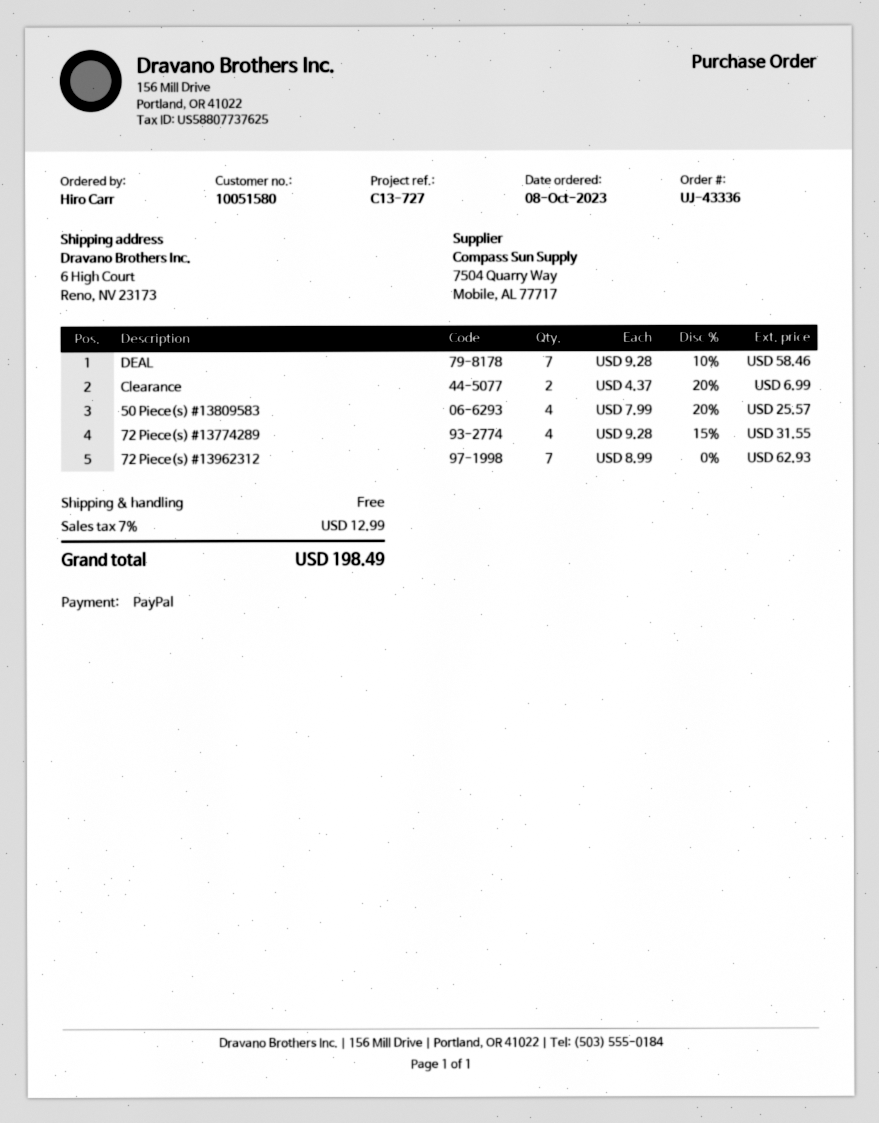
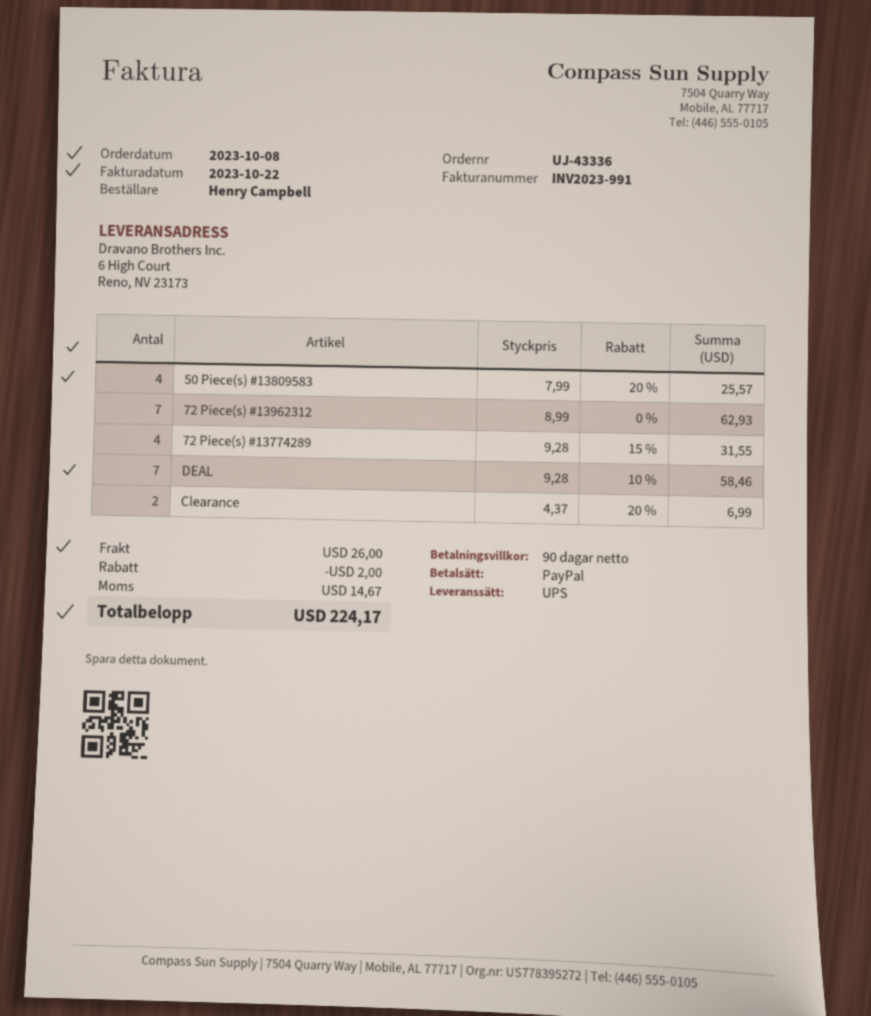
ordered by: Hiro Carr -> Henry Campbell
discount: none -> 2.00
shipping: 0.00 -> 26.00
tax: 12.99 -> 14.67
total: 198.49 -> 224.17

